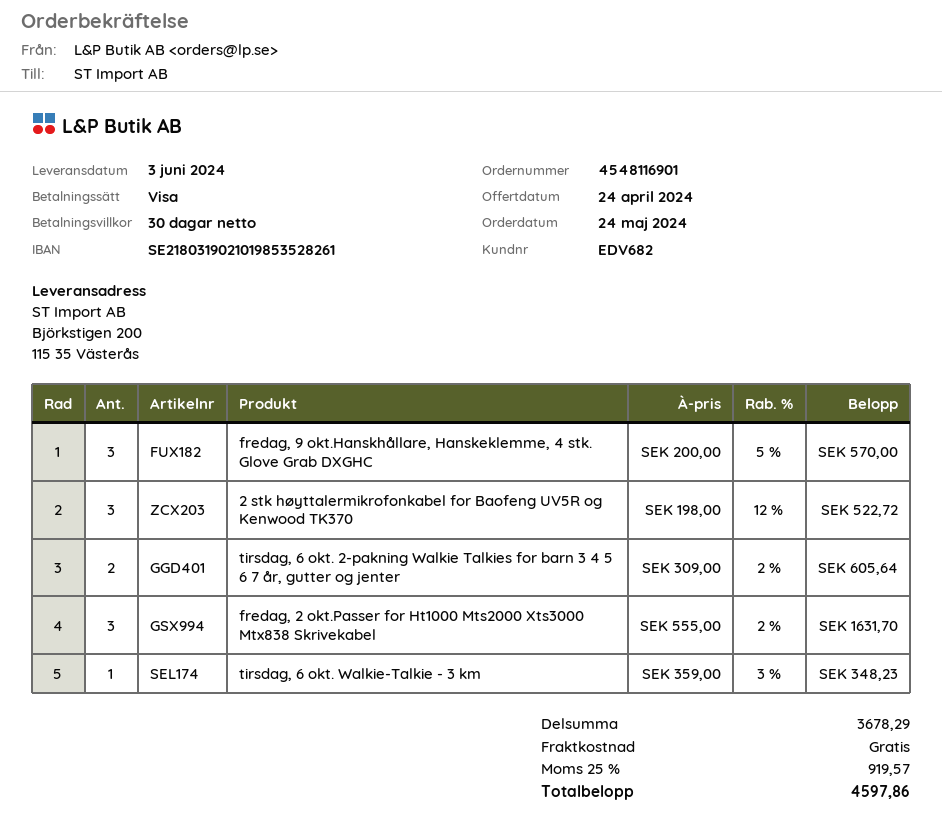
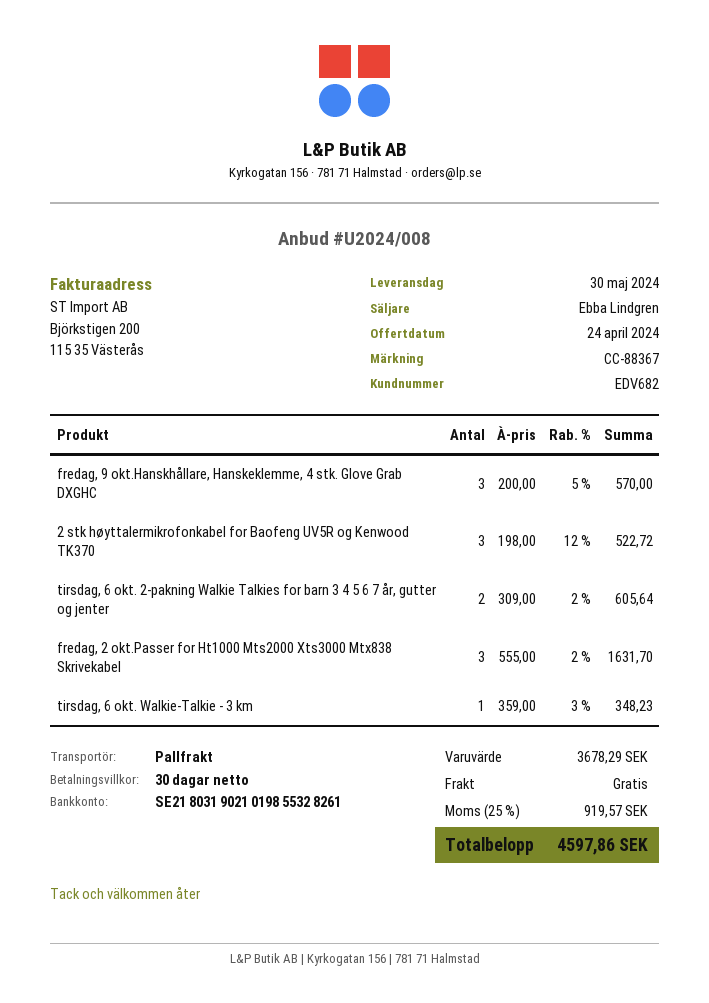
delivery date: 2024-06-03 -> 2024-05-30
bank account: SE2180319021019853528261 -> SE2180319021019855328261

